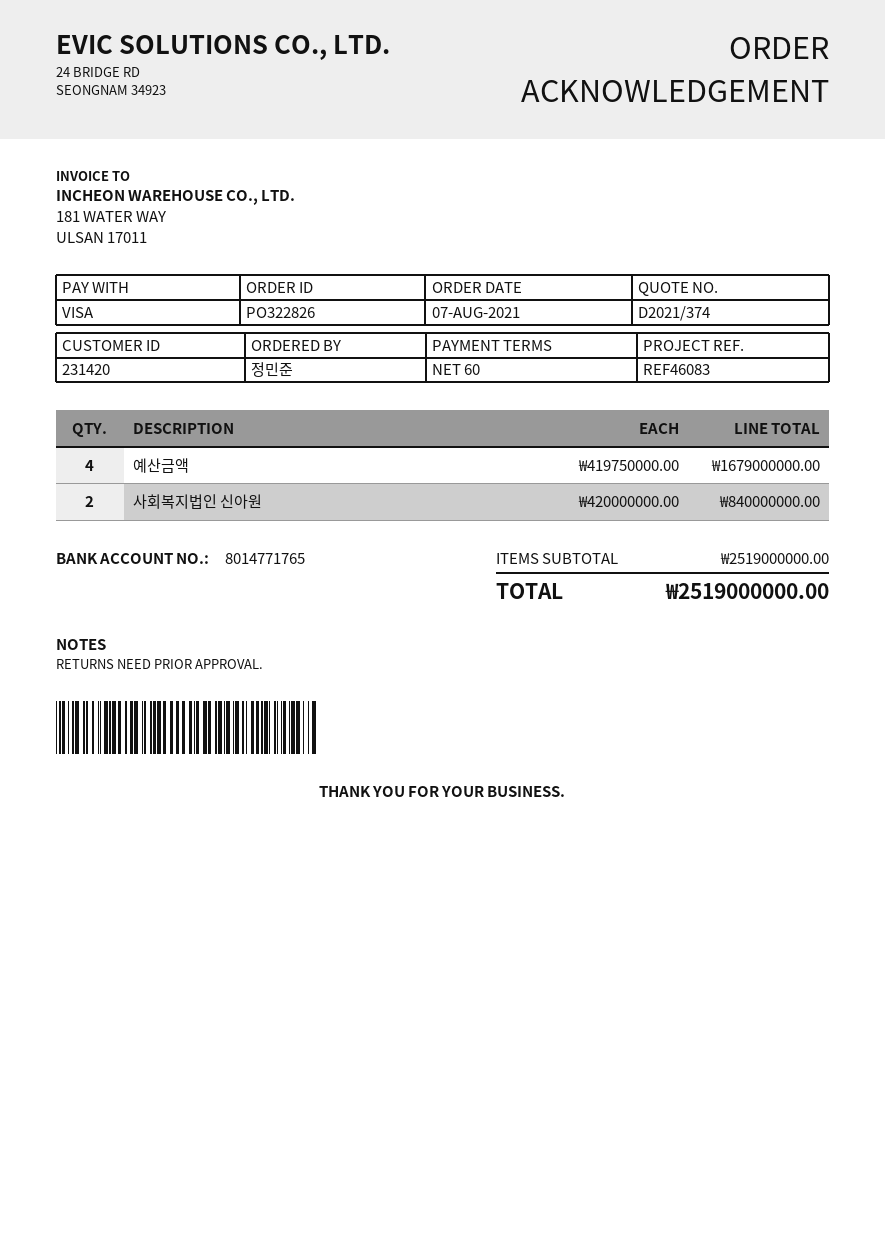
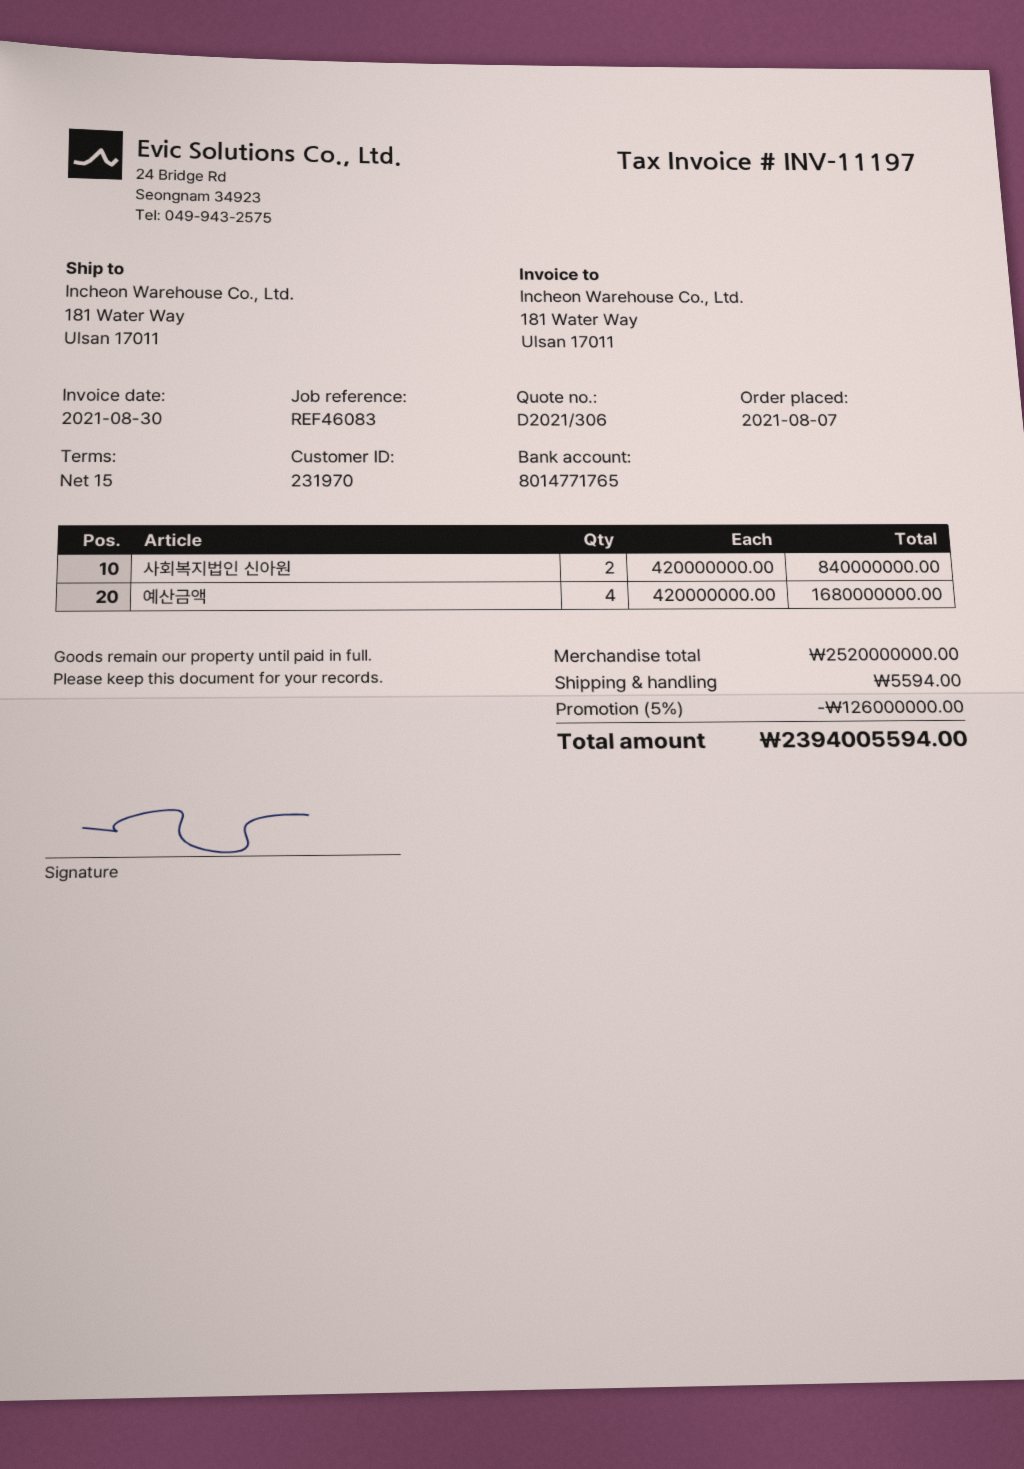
quote number: D2021/374 -> D2021/306
payment terms: 60 days -> 15 days
customer number: 231420 -> 231970
예산금액: 4 x 419750000.00 = 1679000000.00 -> 4 x 420000000.00 = 1680000000.00
subtotal: 2519000000.00 -> 2520000000.00
discount: none -> 5% = 126000000.00
shipping: none -> 5594.00
total: 2519000000.00 -> 2394005594.00

